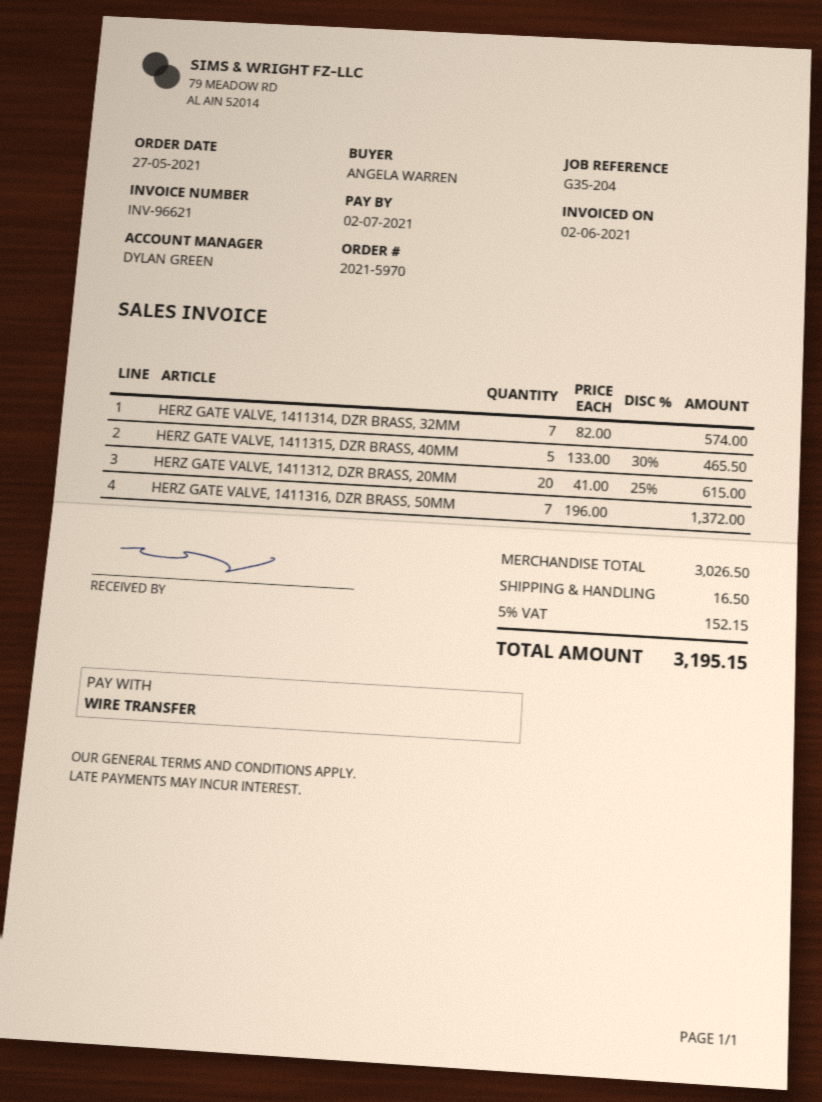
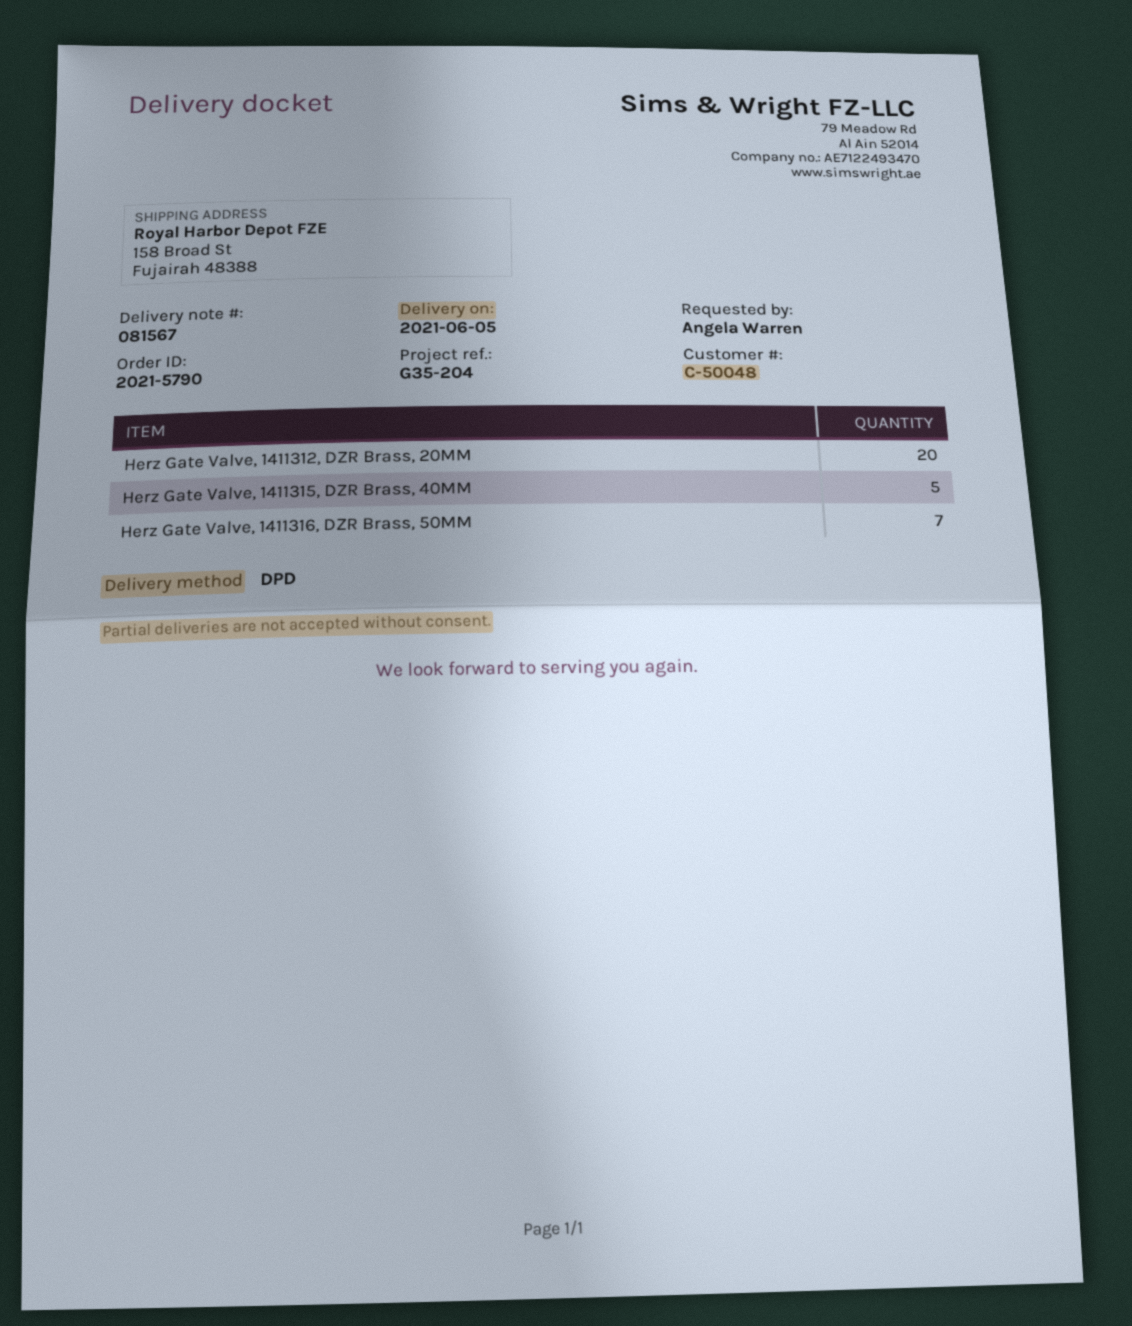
order number: 2021-5970 -> 2021-5790
HERZ GATE VALVE, 1411314, DZR BRASS, 32MM: 7 -> none

